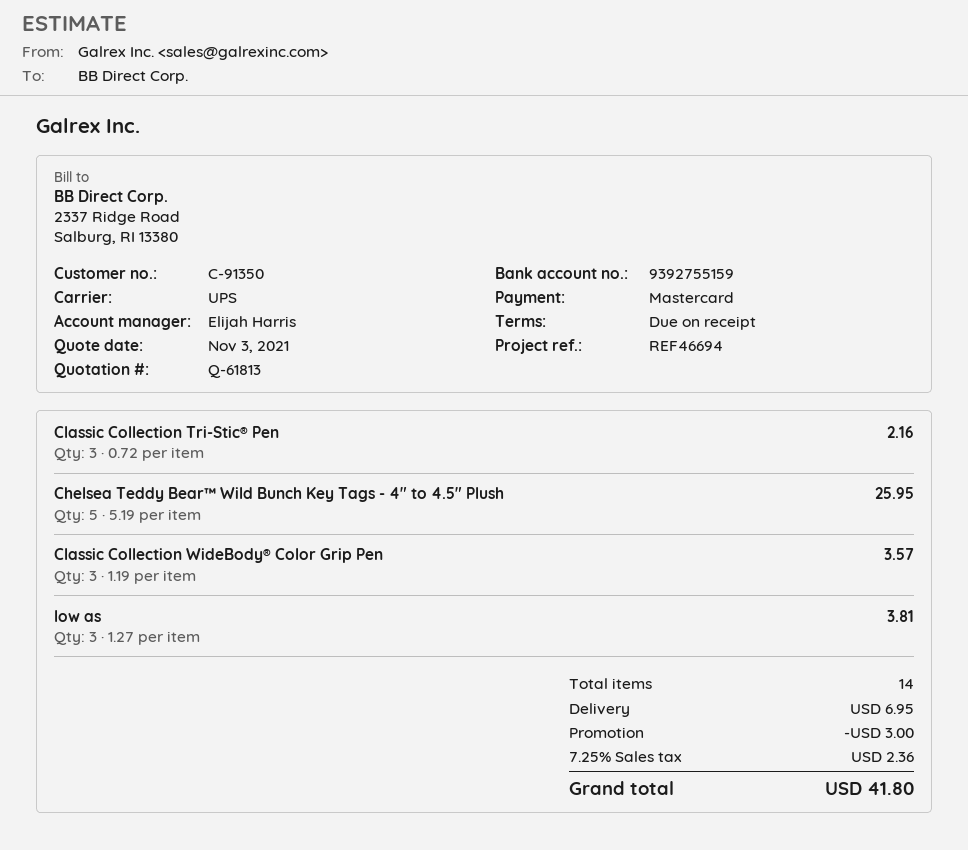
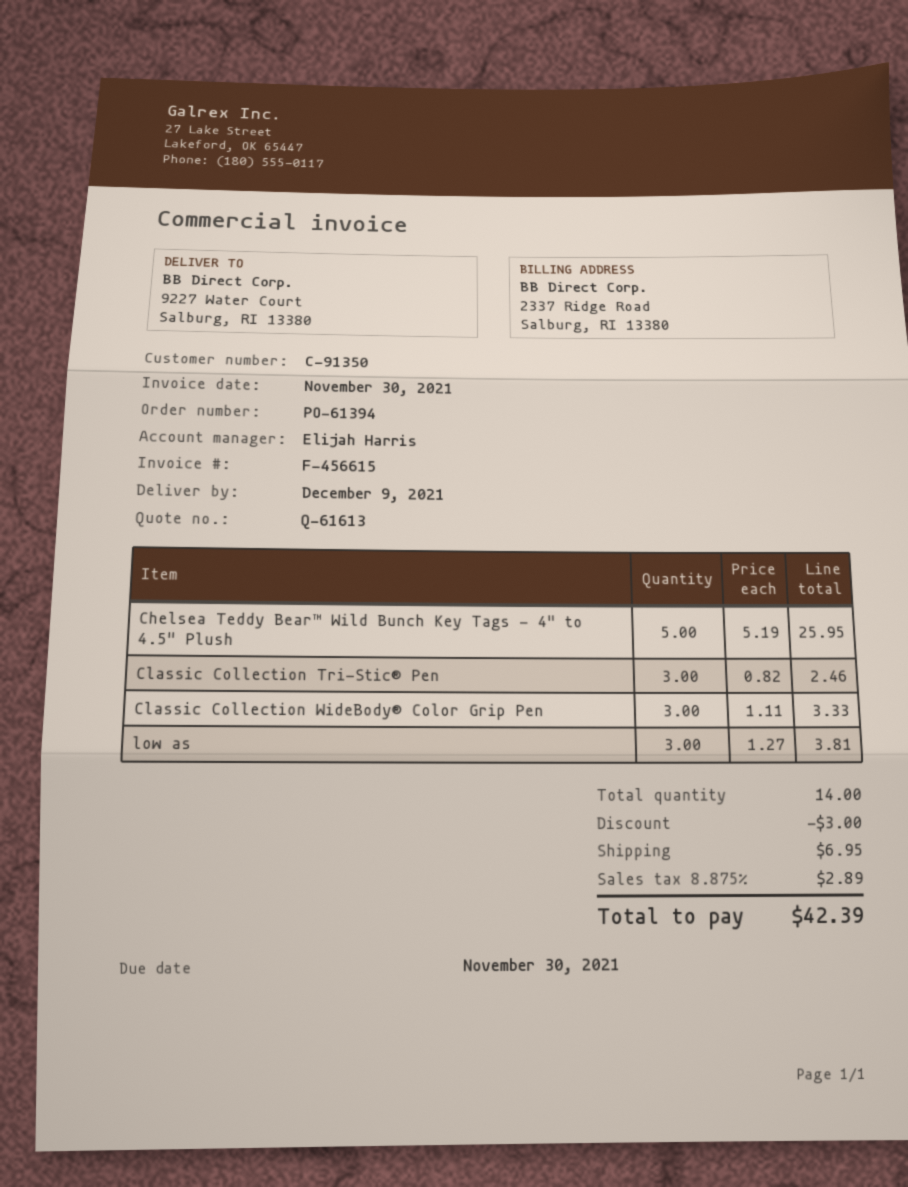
quote number: Q-61813 -> Q-61613
Classic Collection Tri-Stic® Pen: 3 x 0.72 = 2.16 -> 3 x 0.82 = 2.46
Classic Collection WideBody® Color Grip Pen: 3 x 1.19 = 3.57 -> 3 x 1.11 = 3.33
tax: 7.25% = 2.36 -> 8.875% = 2.89
total: 41.80 -> 42.39

